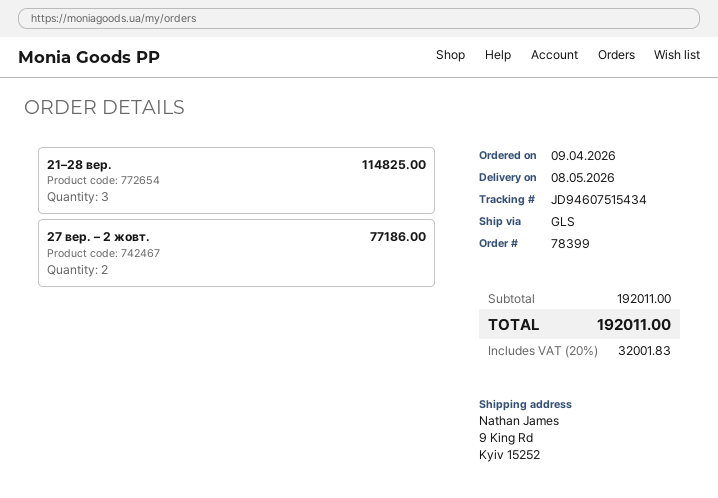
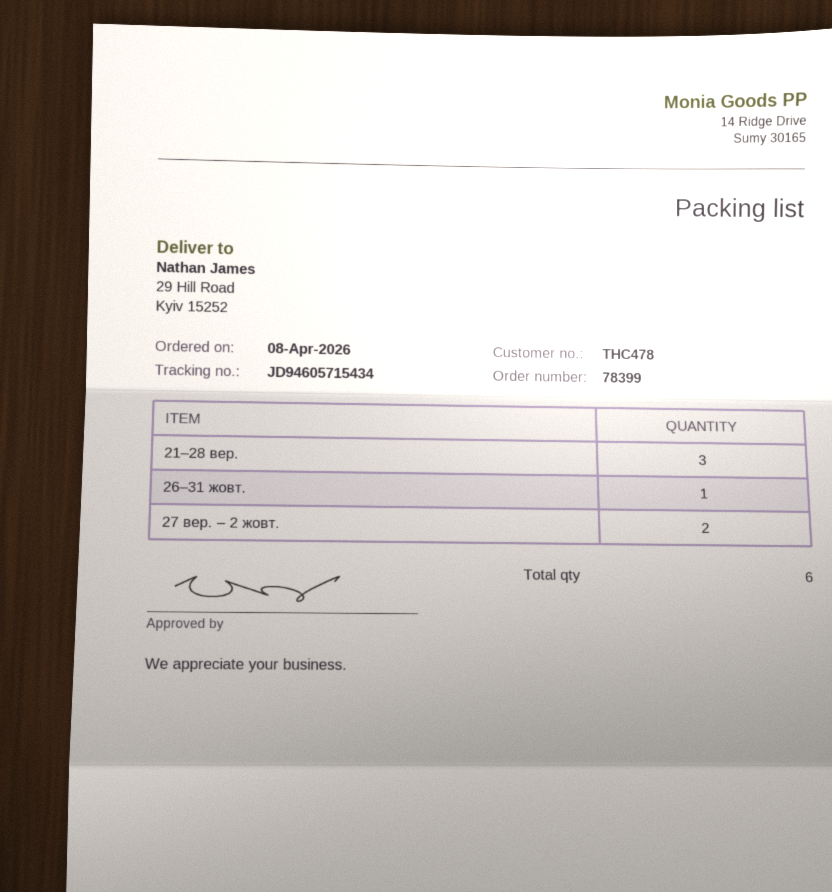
order date: 2026-04-09 -> 2026-04-08
tracking number: JD94607515434 -> JD94605715434
ship to: 9 King Rd, Kyiv 15252 -> 29 Hill Road, Kyiv 15252
26–31 жовт.: none -> 1

